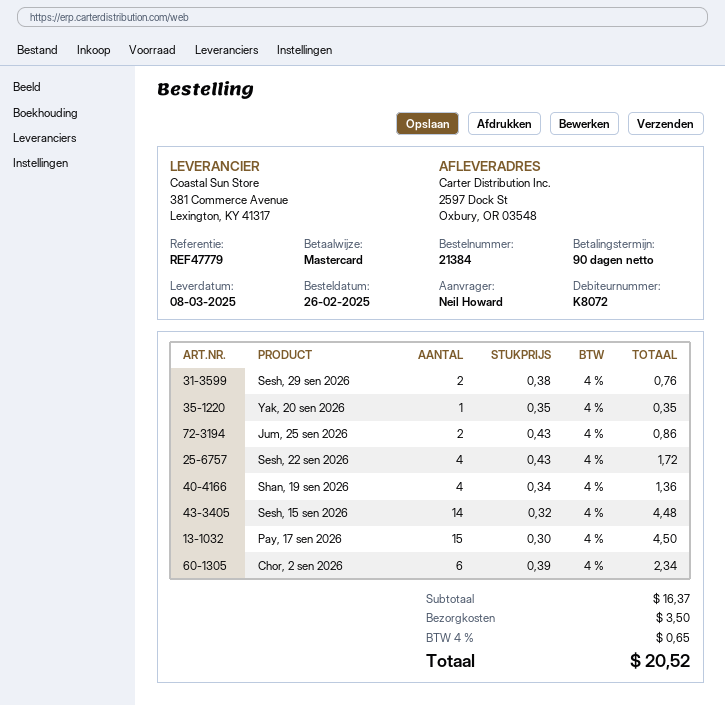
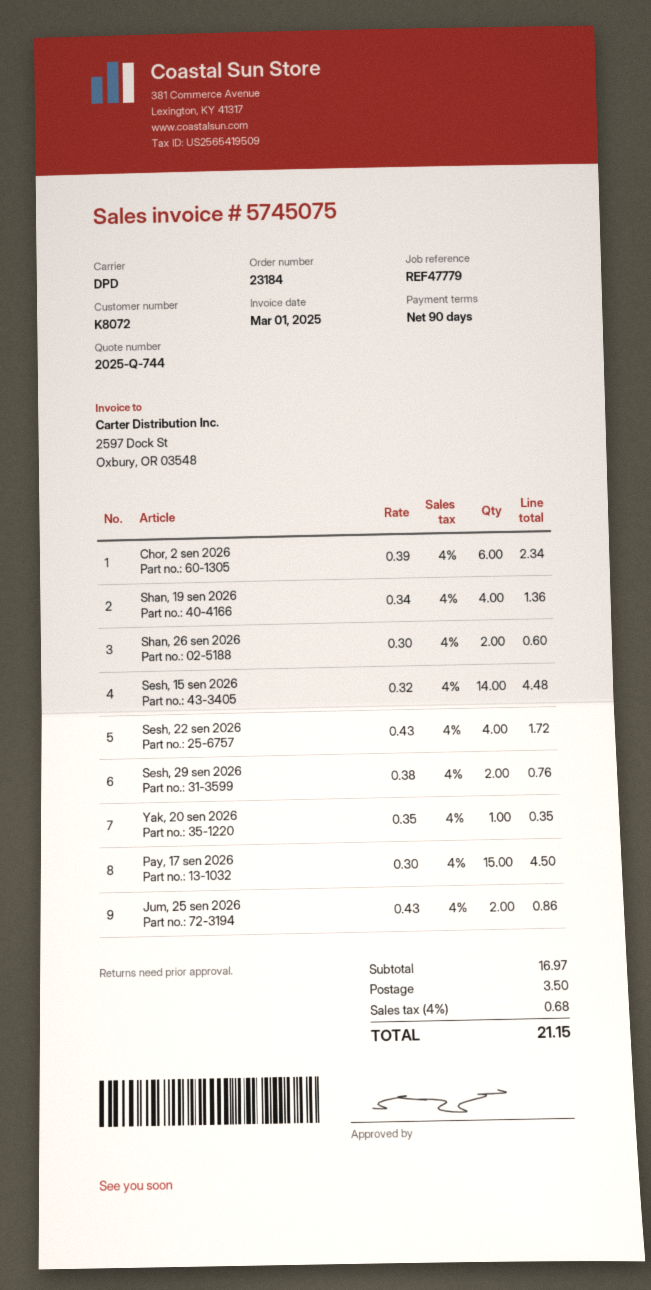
order number: 21384 -> 23184
Shan, 26 sen 2026: none -> 2 x 0.30 = 0.60
subtotal: 16.37 -> 16.97
tax: 4% = 0.65 -> 4% = 0.68
total: 20.52 -> 21.15

